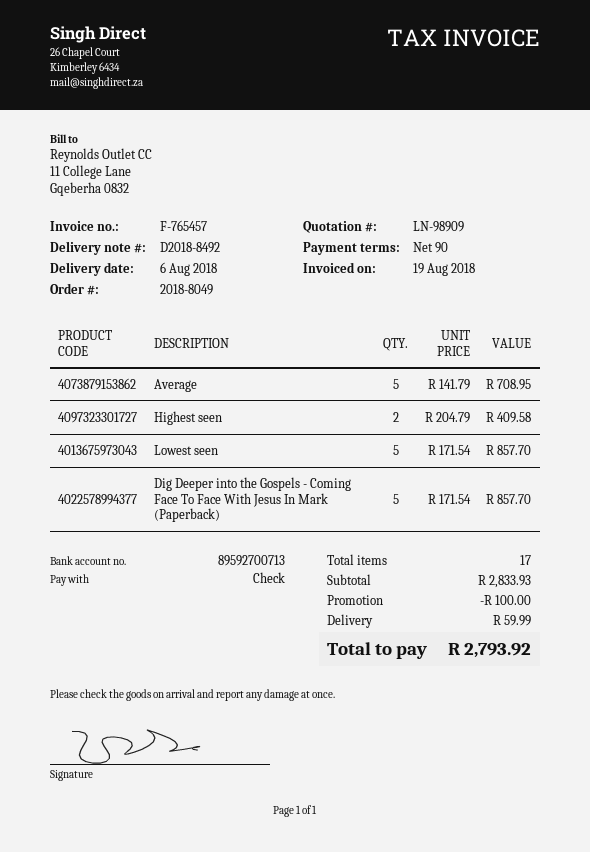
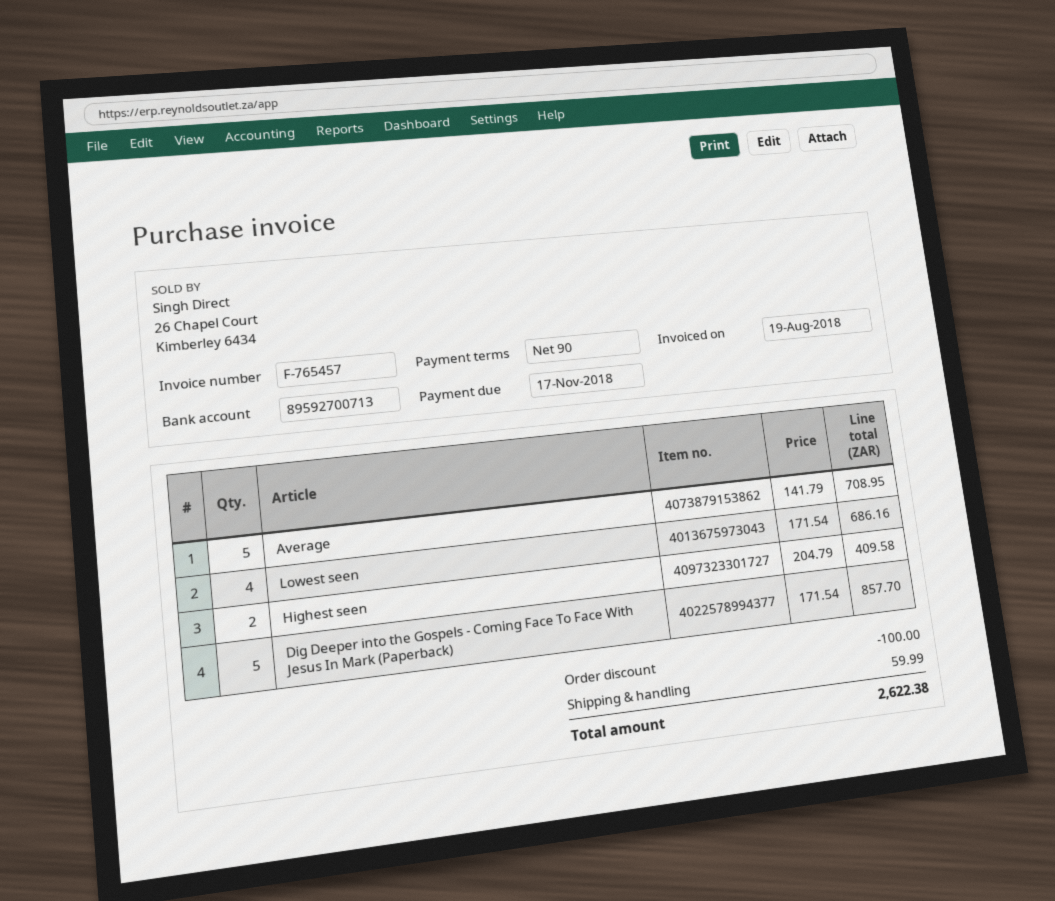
Lowest seen: 5 x 171.54 = 857.70 -> 4 x 171.54 = 686.16
total: 2793.92 -> 2622.38

